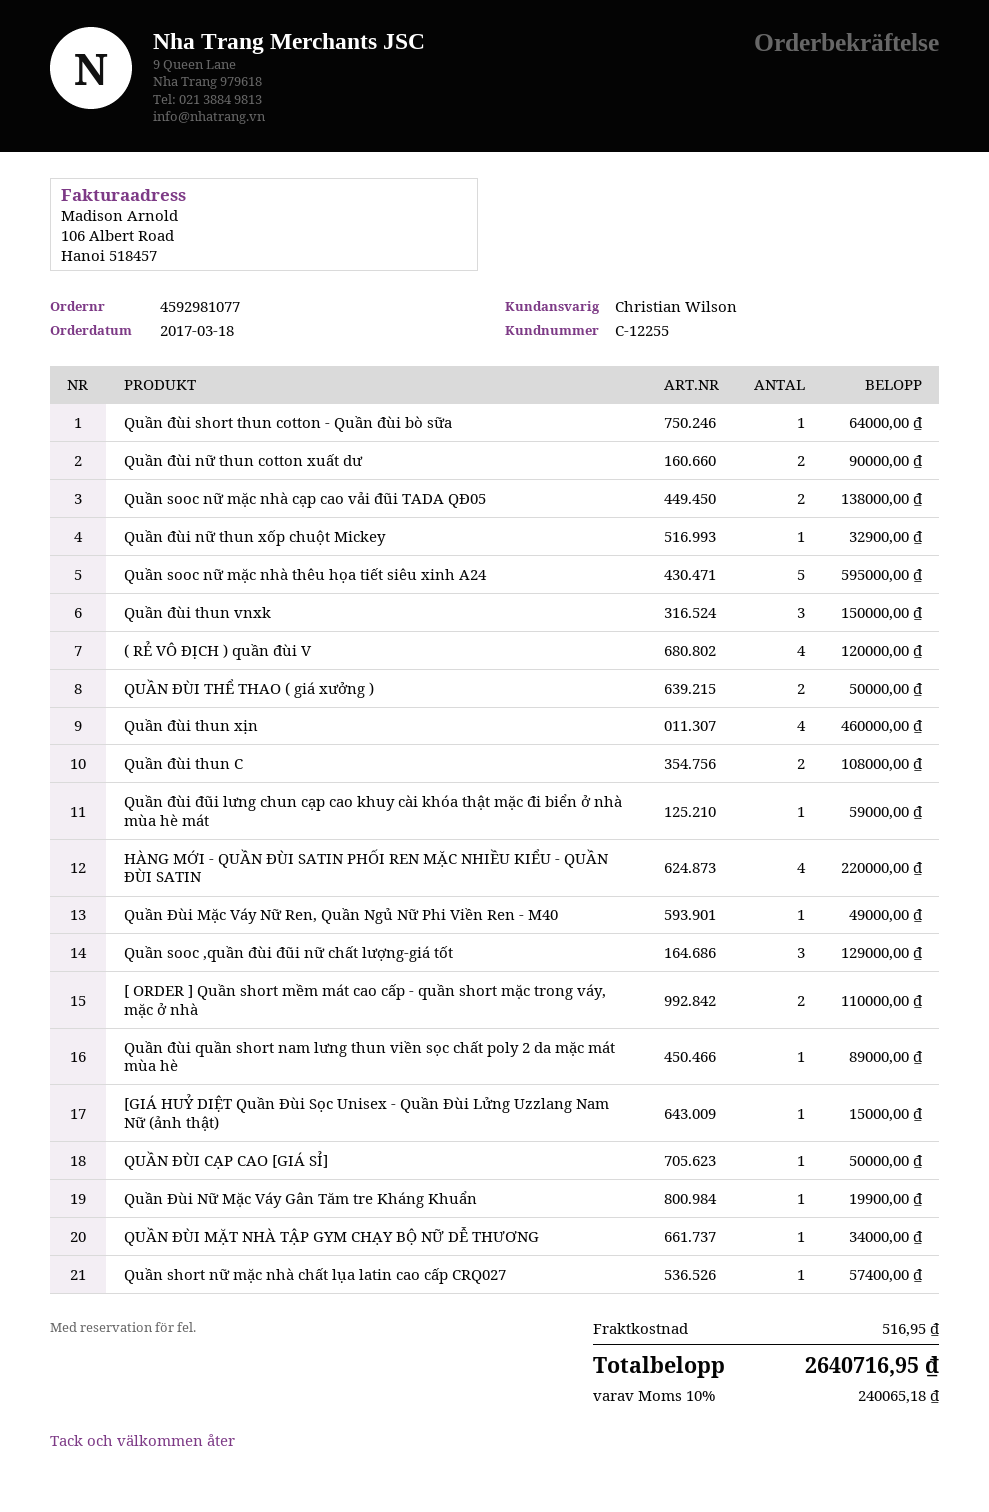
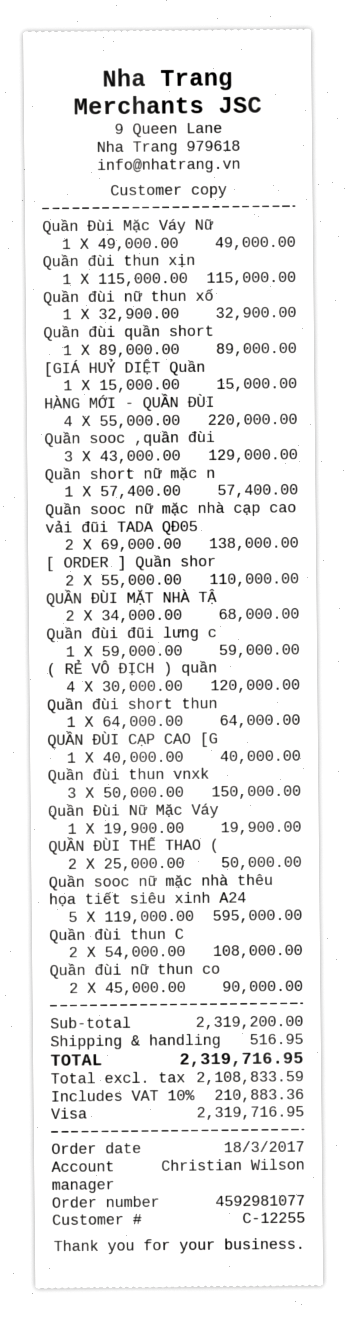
Quần đùi thun xịn: 4 for 460000.00 -> 1 for 115000.00
QUẦN ĐÙI CẠP CAO [GIÁ SỈ]: 1 for 50000.00 -> 1 for 40000.00
QUẦN ĐÙI MẶT NHÀ TẬP GYM CHẠY BỘ NỮ DỄ THƯƠNG: 1 for 34000.00 -> 2 for 68000.00
tax: 10% = 240065.18 -> 10% = 210883.36
total: 2640716.95 -> 2319716.95

